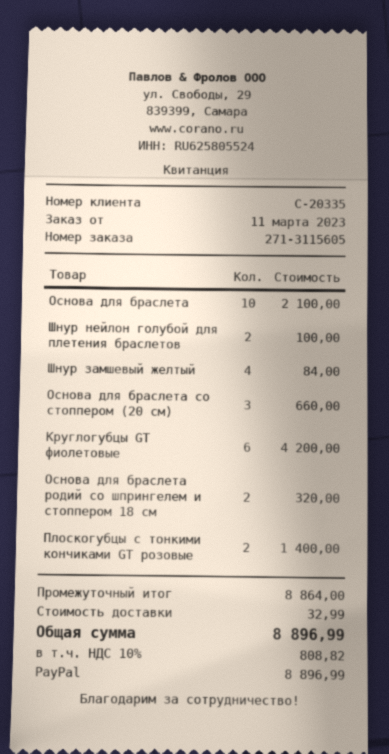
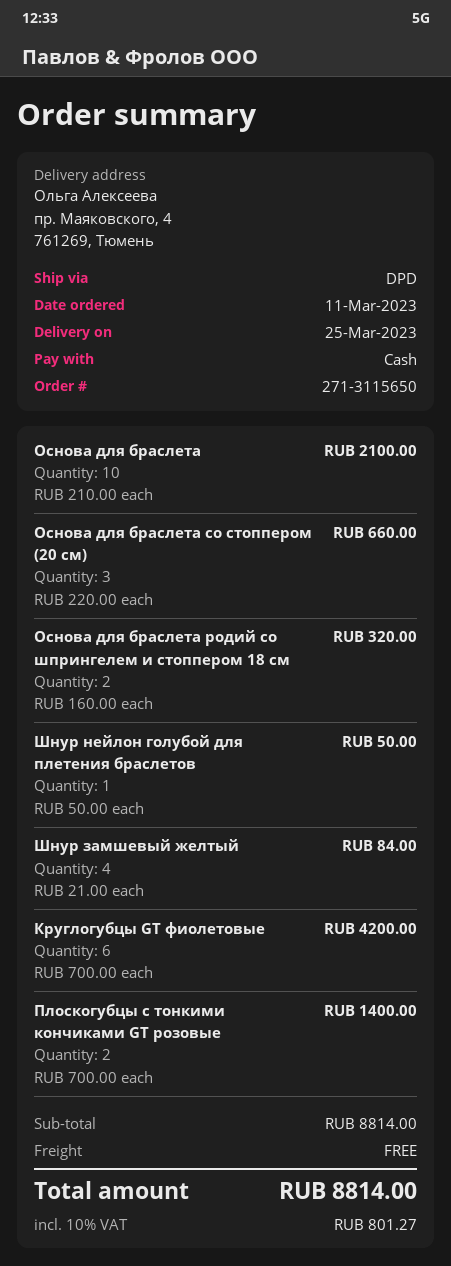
order number: 271-3115605 -> 271-3115650
payment method: PayPal -> cash
Шнур нейлон голубой для плетения браслетов: 2 for 100.00 -> 1 for 50.00
subtotal: 8864.00 -> 8814.00
shipping: 32.99 -> 0.00
tax: 10% = 808.82 -> 10% = 801.27
total: 8896.99 -> 8814.00

